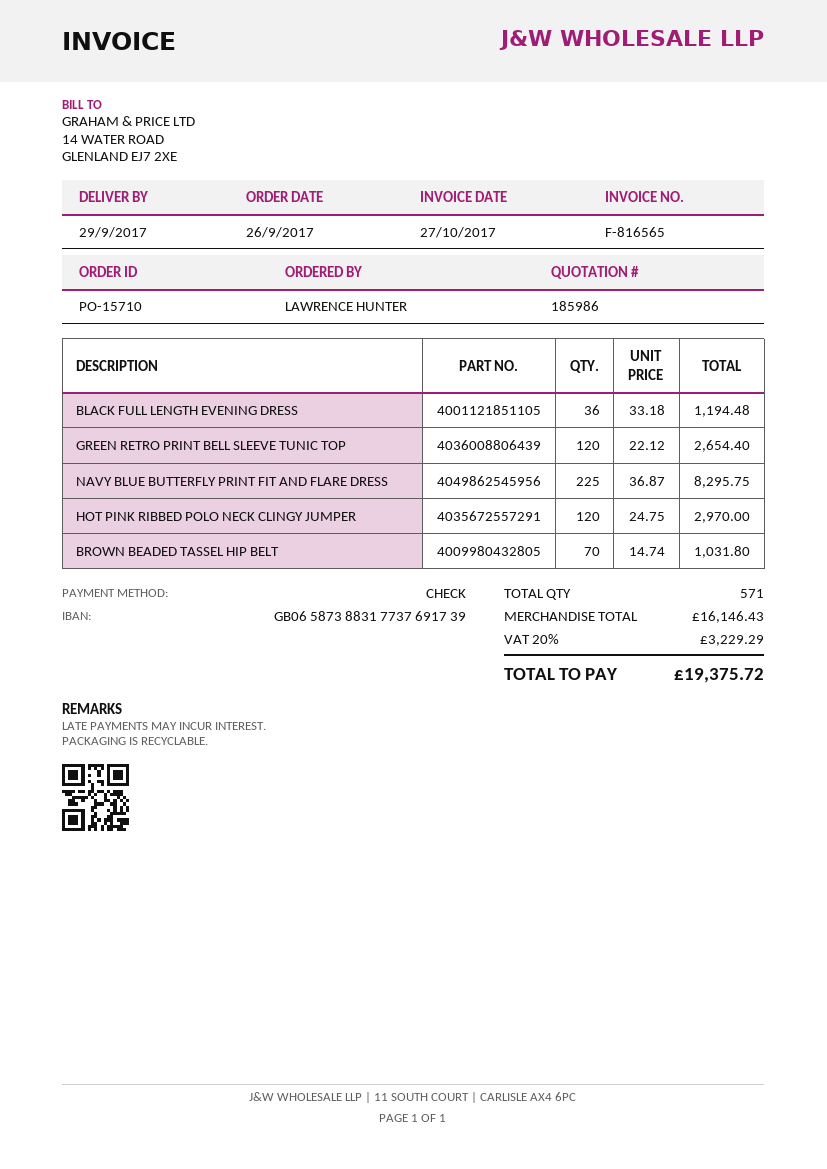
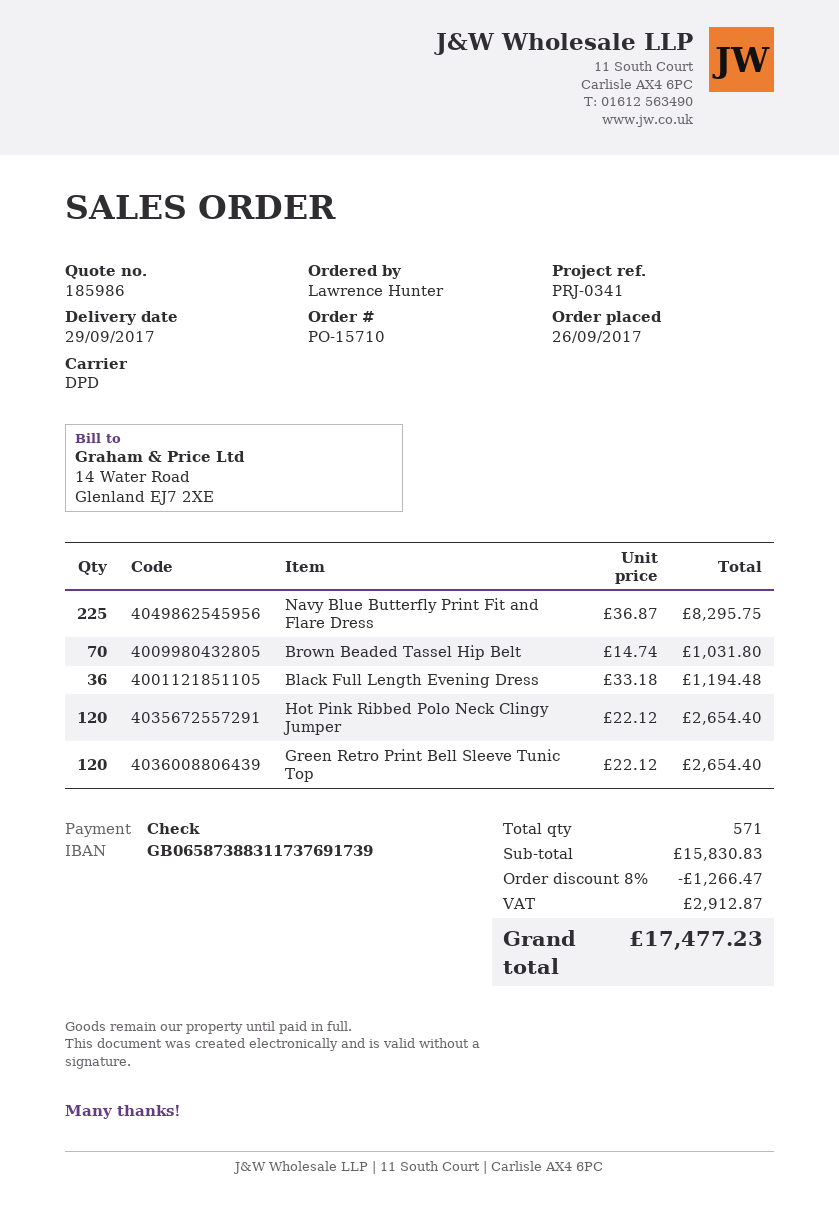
bank account: GB06587388317737691739 -> GB06587388311737691739
HOT PINK RIBBED POLO NECK CLINGY JUMPER: 120 x 24.75 = 2970.00 -> 120 x 22.12 = 2654.40
subtotal: 16146.43 -> 15830.83
discount: none -> 8% = 1266.47
tax: 3229.29 -> 2912.87
total: 19375.72 -> 17477.23

